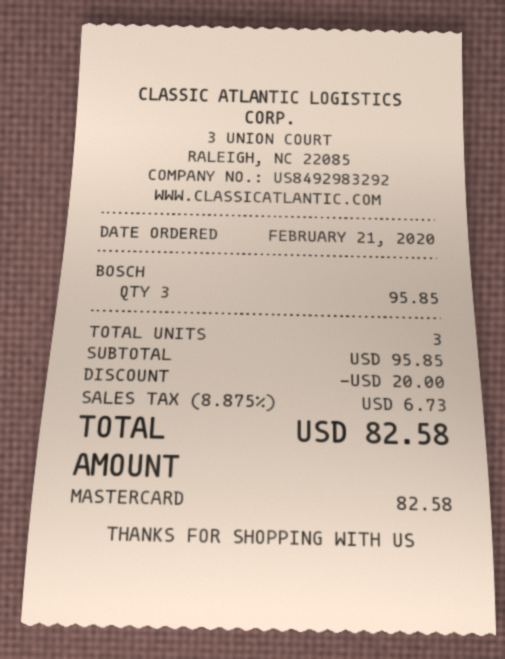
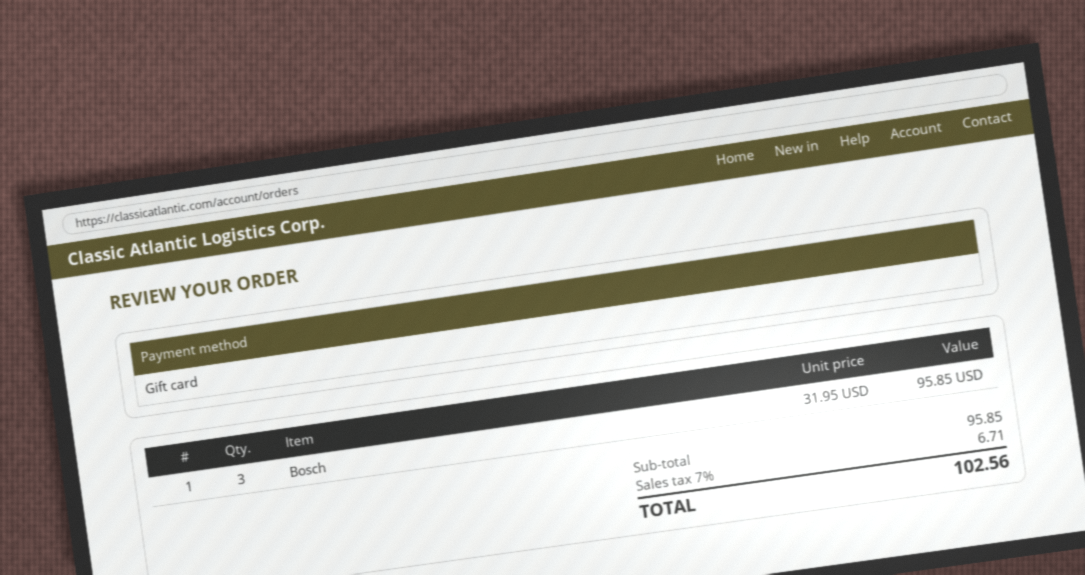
payment method: Mastercard -> gift card
discount: 20.00 -> none
tax: 8.875% = 6.73 -> 7% = 6.71
total: 82.58 -> 102.56

